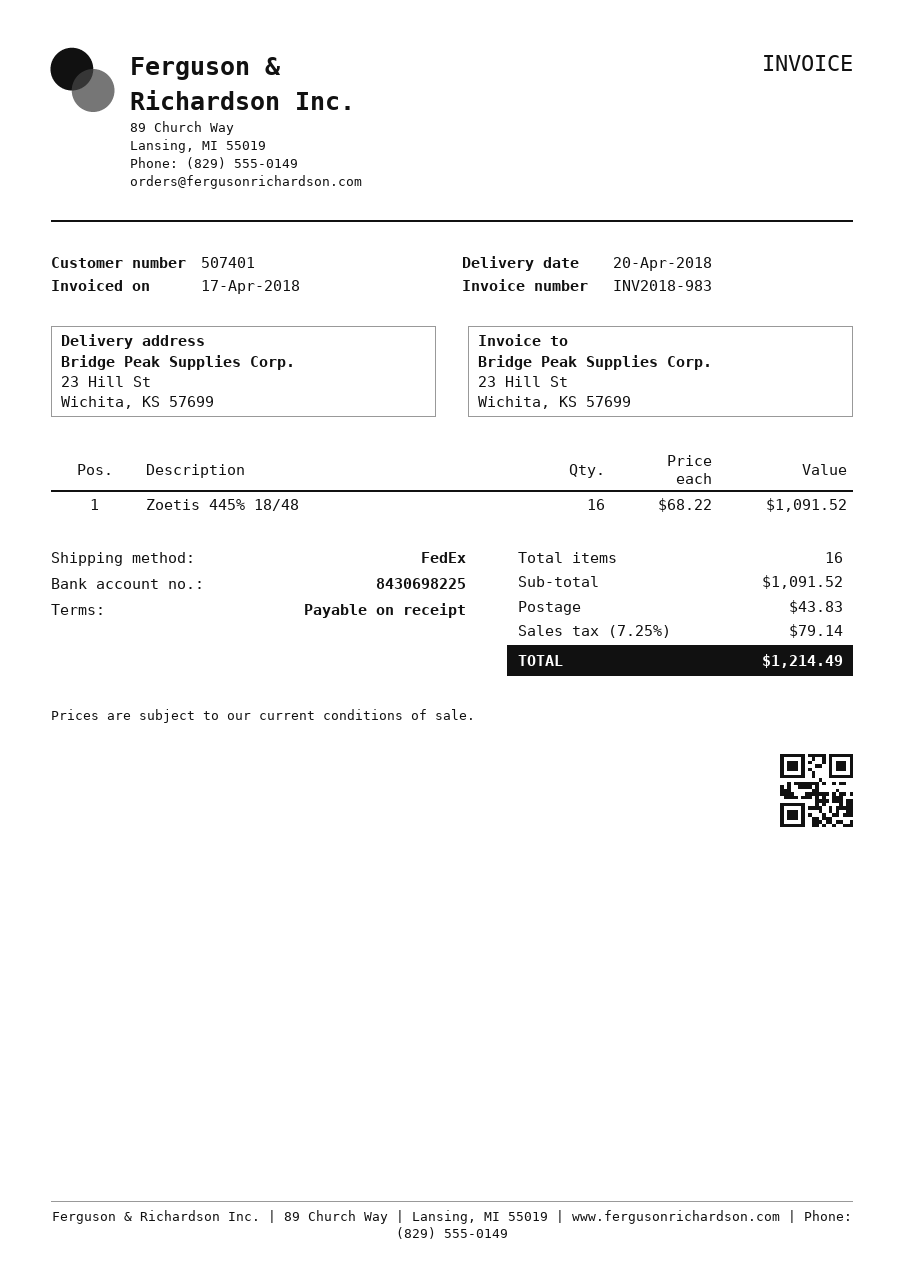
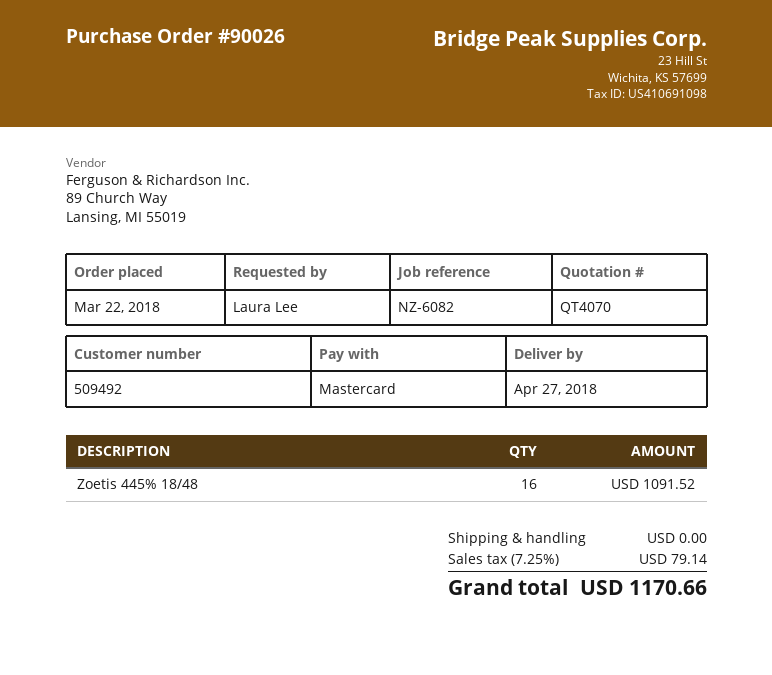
delivery date: 2018-04-20 -> 2018-04-27
customer number: 507401 -> 509492
shipping: 43.83 -> 0.00
total: 1214.49 -> 1170.66

